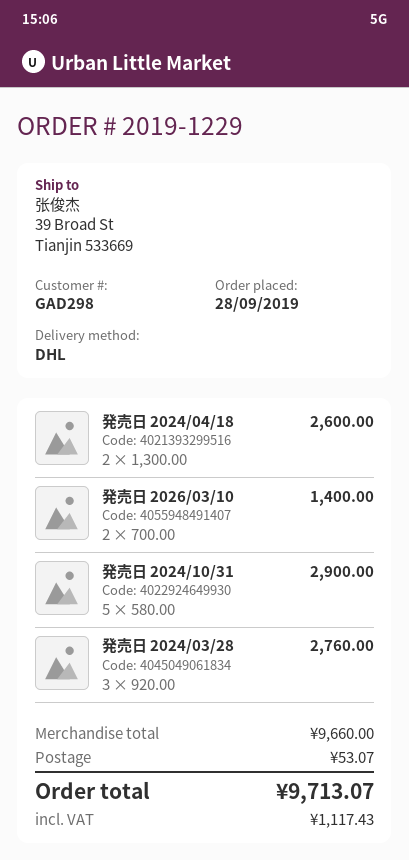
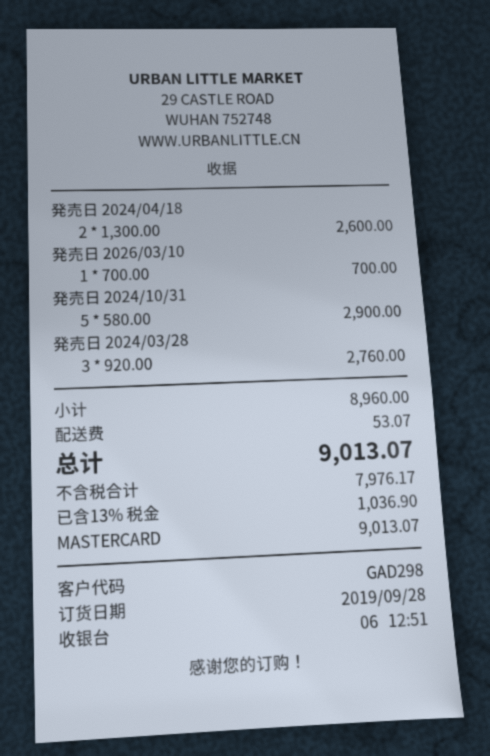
発売日 2026/03/10: 2 x 700.00 = 1400.00 -> 1 x 700.00 = 700.00
subtotal: 9660.00 -> 8960.00
tax: 1117.43 -> 1036.90
total: 9713.07 -> 9013.07

